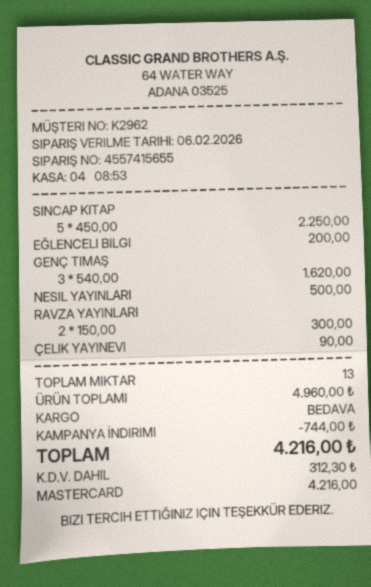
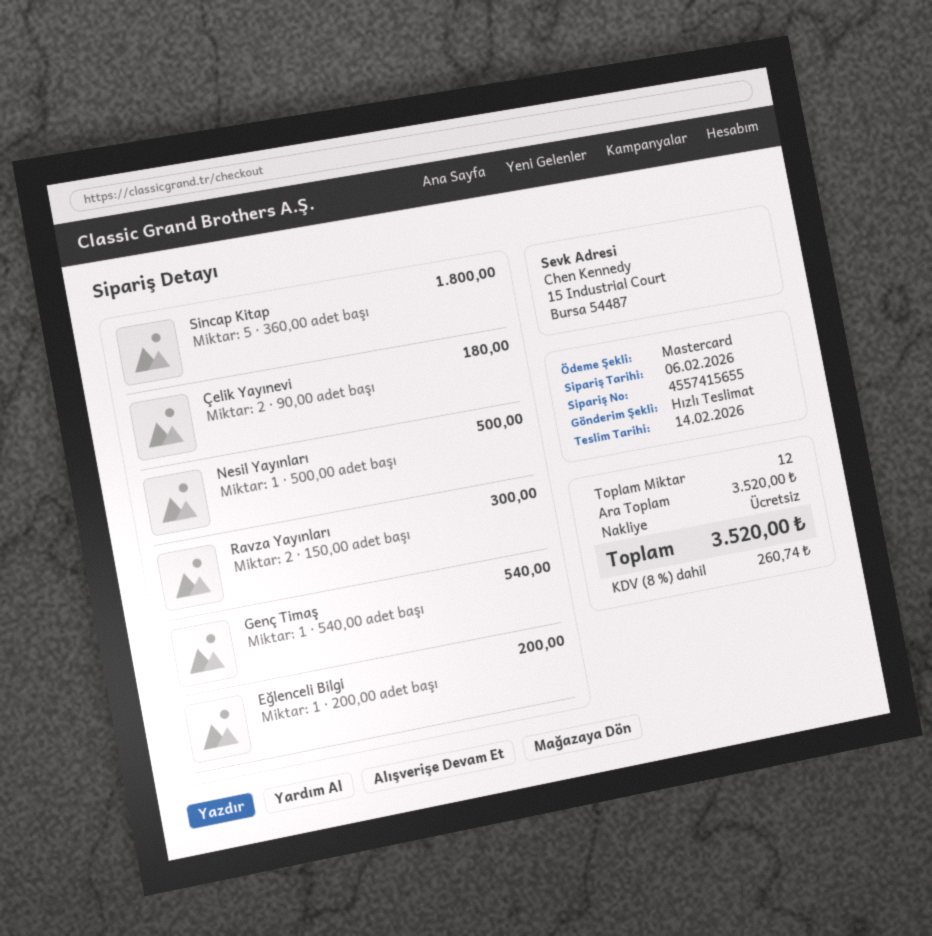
SINCAP KITAP: 5 x 450.00 = 2250.00 -> 5 x 360.00 = 1800.00
GENÇ TIMAŞ: 3 x 540.00 = 1620.00 -> 1 x 540.00 = 540.00
ÇELIK YAYINEVI: 1 x 90.00 = 90.00 -> 2 x 90.00 = 180.00
total quantity: 13 -> 12
subtotal: 4960.00 -> 3520.00
discount: 744.00 -> none
tax: 312.30 -> 260.74
total: 4216.00 -> 3520.00

